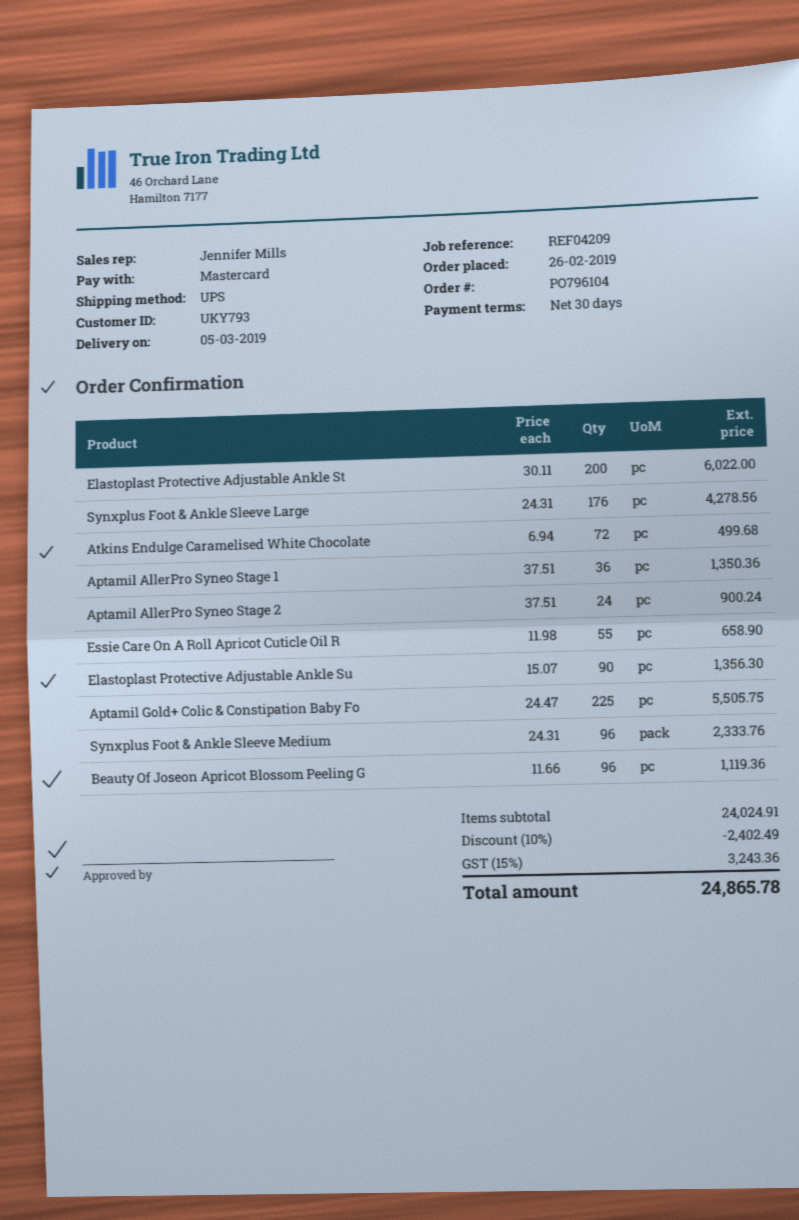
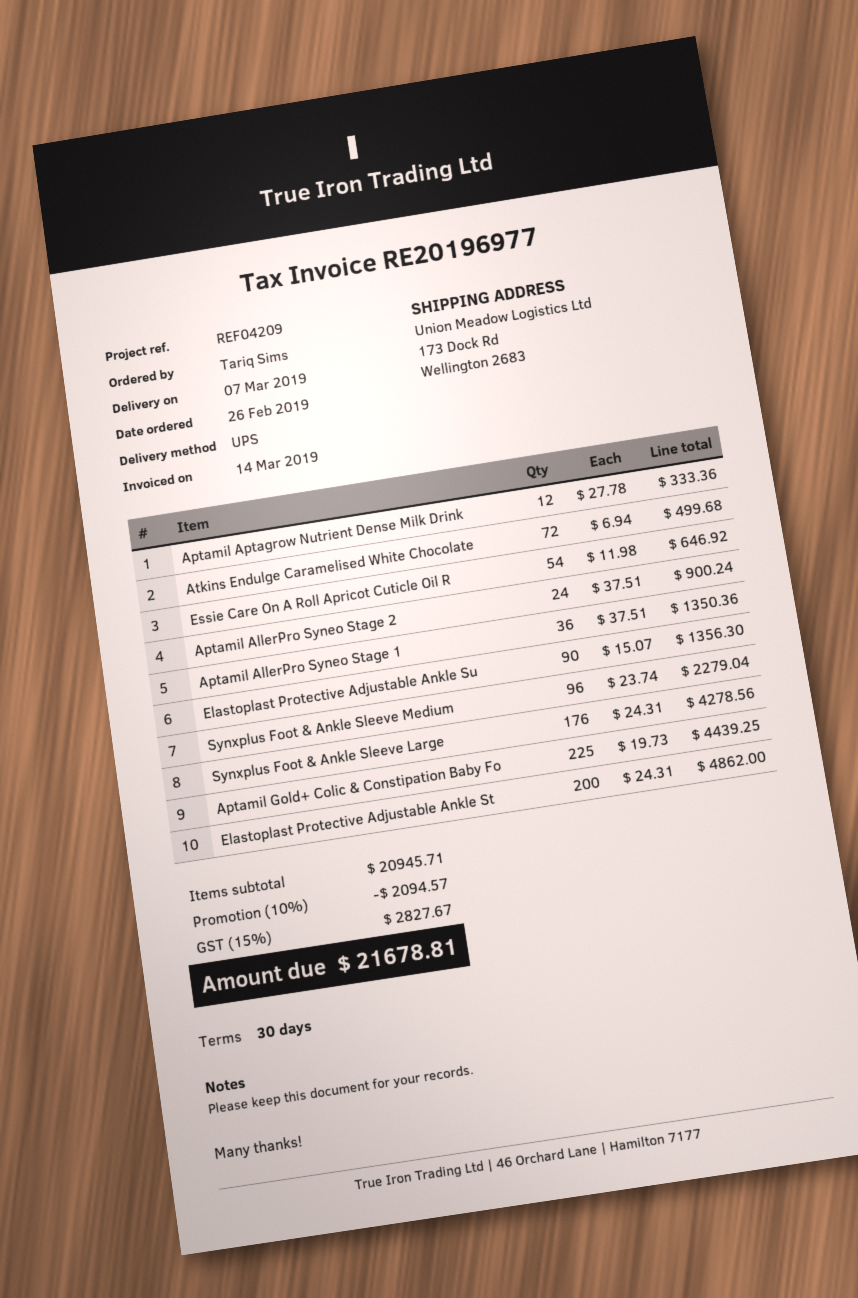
delivery date: 2019-03-05 -> 2019-03-07
Elastoplast Protective Adjustable Ankle St: 200 x 30.11 = 6022.00 -> 200 x 24.31 = 4862.00
Essie Care On A Roll Apricot Cuticle Oil R: 55 x 11.98 = 658.90 -> 54 x 11.98 = 646.92
Aptamil Gold+ Colic & Constipation Baby Fo: 225 x 24.47 = 5505.75 -> 225 x 19.73 = 4439.25
Synxplus Foot & Ankle Sleeve Medium: 96 x 24.31 = 2333.76 -> 96 x 23.74 = 2279.04
Beauty Of Joseon Apricot Blossom Peeling G: 96 x 11.66 = 1119.36 -> none
Aptamil Aptagrow Nutrient Dense Milk Drink: none -> 12 x 27.78 = 333.36
subtotal: 24024.91 -> 20945.71
discount: 10% = 2402.49 -> 10% = 2094.57
tax: 15% = 3243.36 -> 15% = 2827.67
total: 24865.78 -> 21678.81

